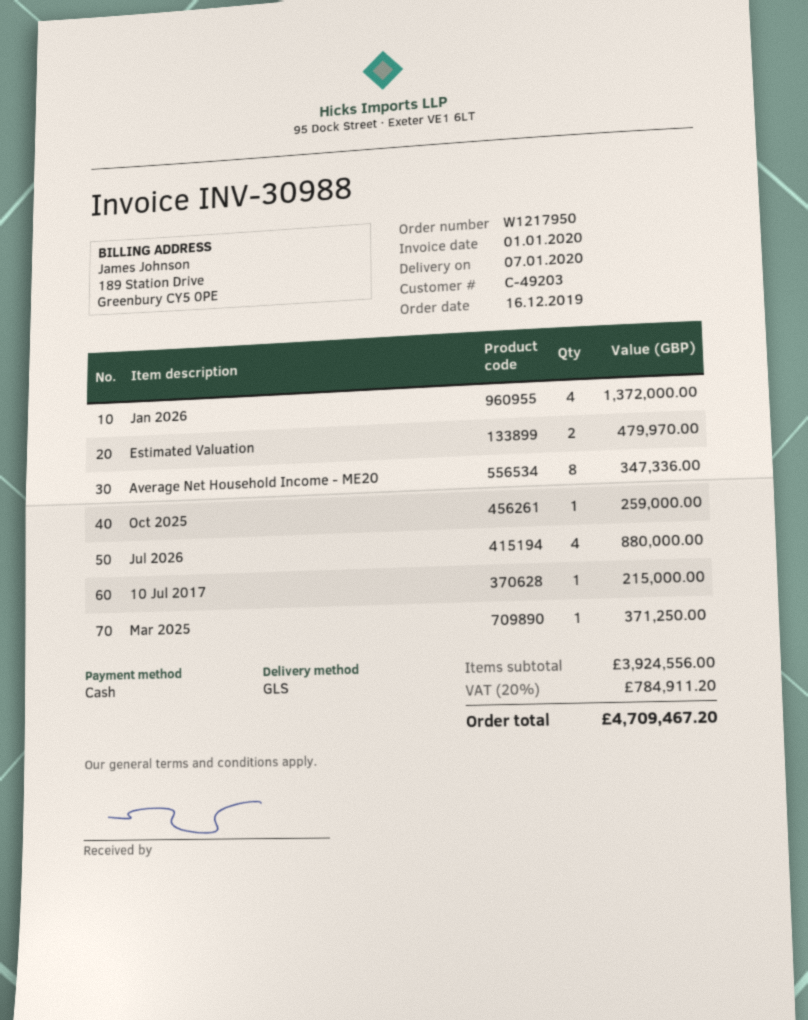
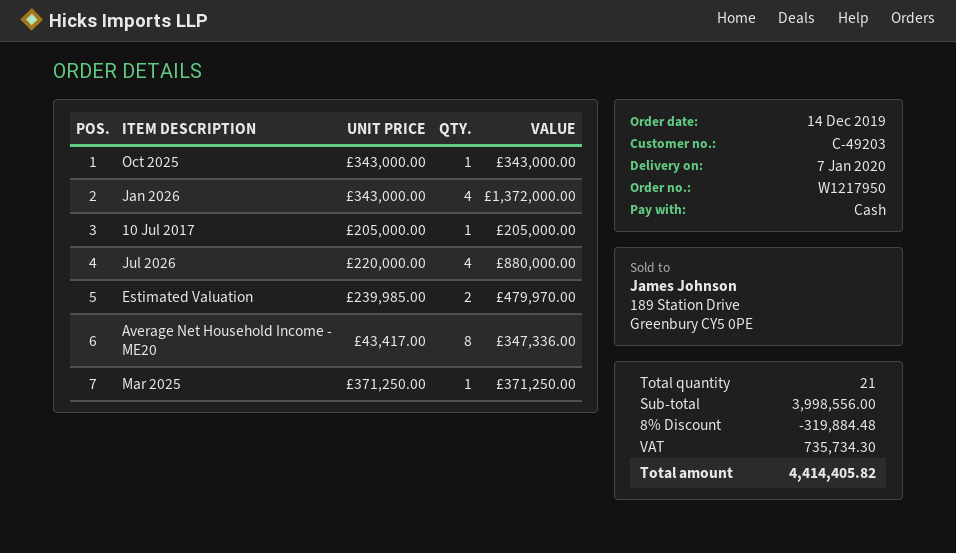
order date: 2019-12-16 -> 2019-12-14
Oct 2025: 1 for 259000.00 -> 1 for 343000.00
10 Jul 2017: 1 for 215000.00 -> 1 for 205000.00
subtotal: 3924556.00 -> 3998556.00
discount: none -> 8% = 319884.48
tax: 784911.20 -> 735734.30
total: 4709467.20 -> 4414405.82

